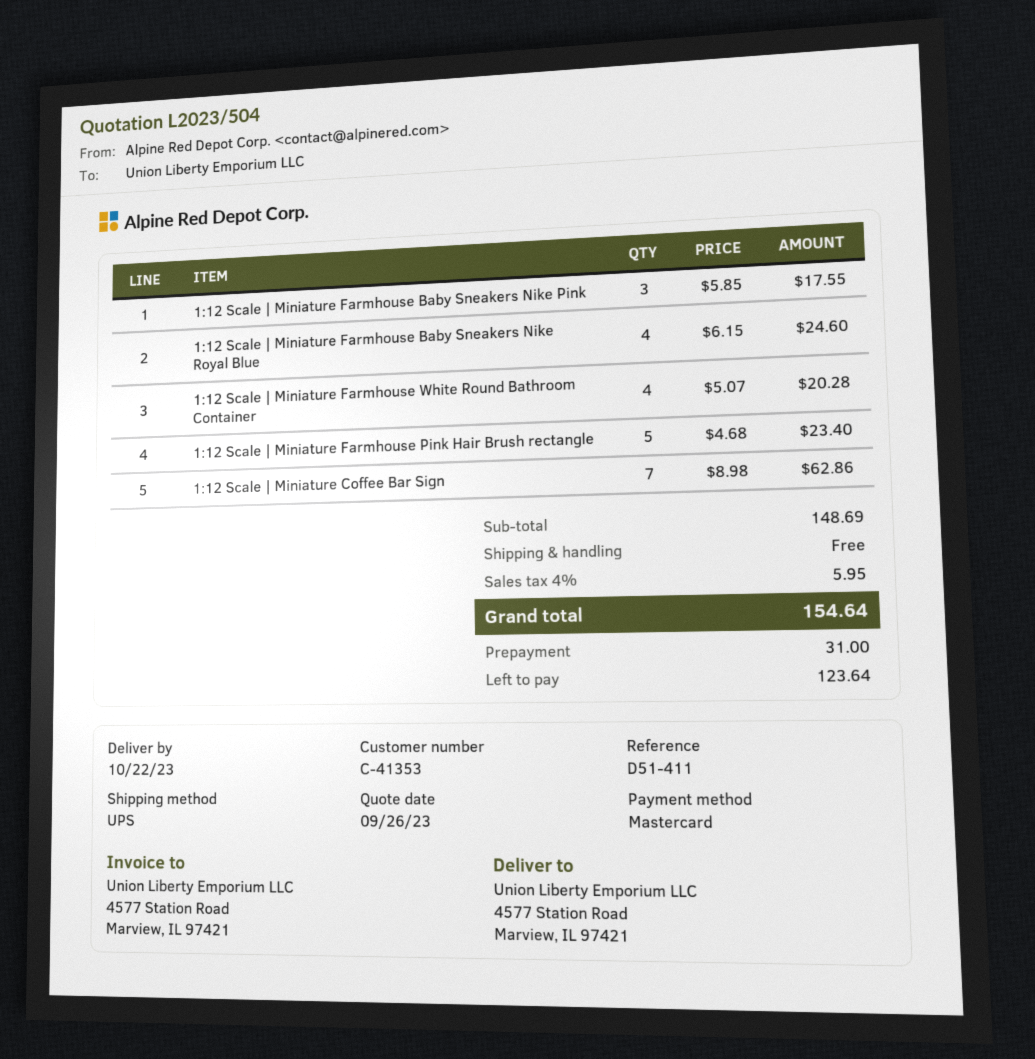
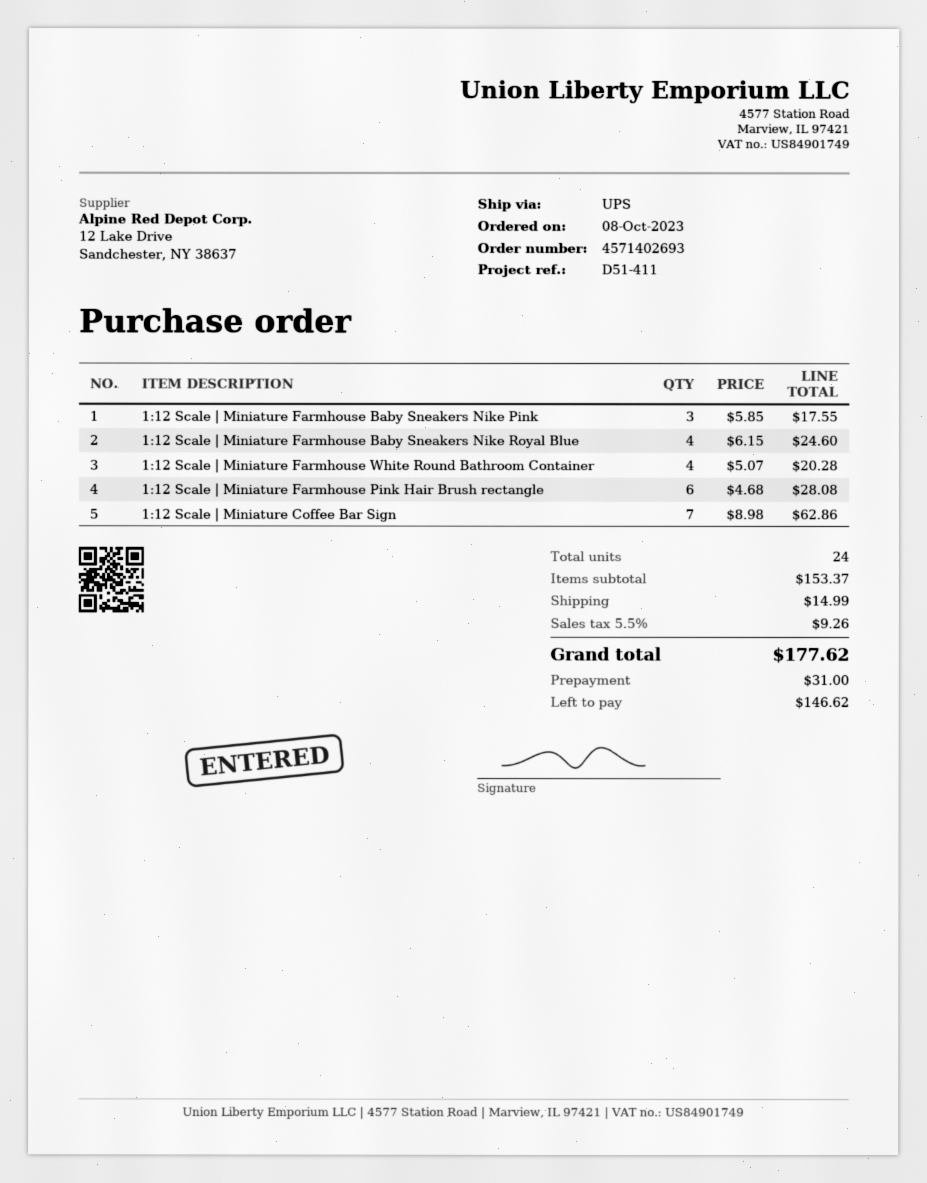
1:12 Scale | Miniature Farmhouse Pink Hair Brush rectangle: 5 x 4.68 = 23.40 -> 6 x 4.68 = 28.08
subtotal: 148.69 -> 153.37
shipping: 0.00 -> 14.99
tax: 4% = 5.95 -> 5.5% = 9.26
total: 154.64 -> 177.62
balance: 123.64 -> 146.62

